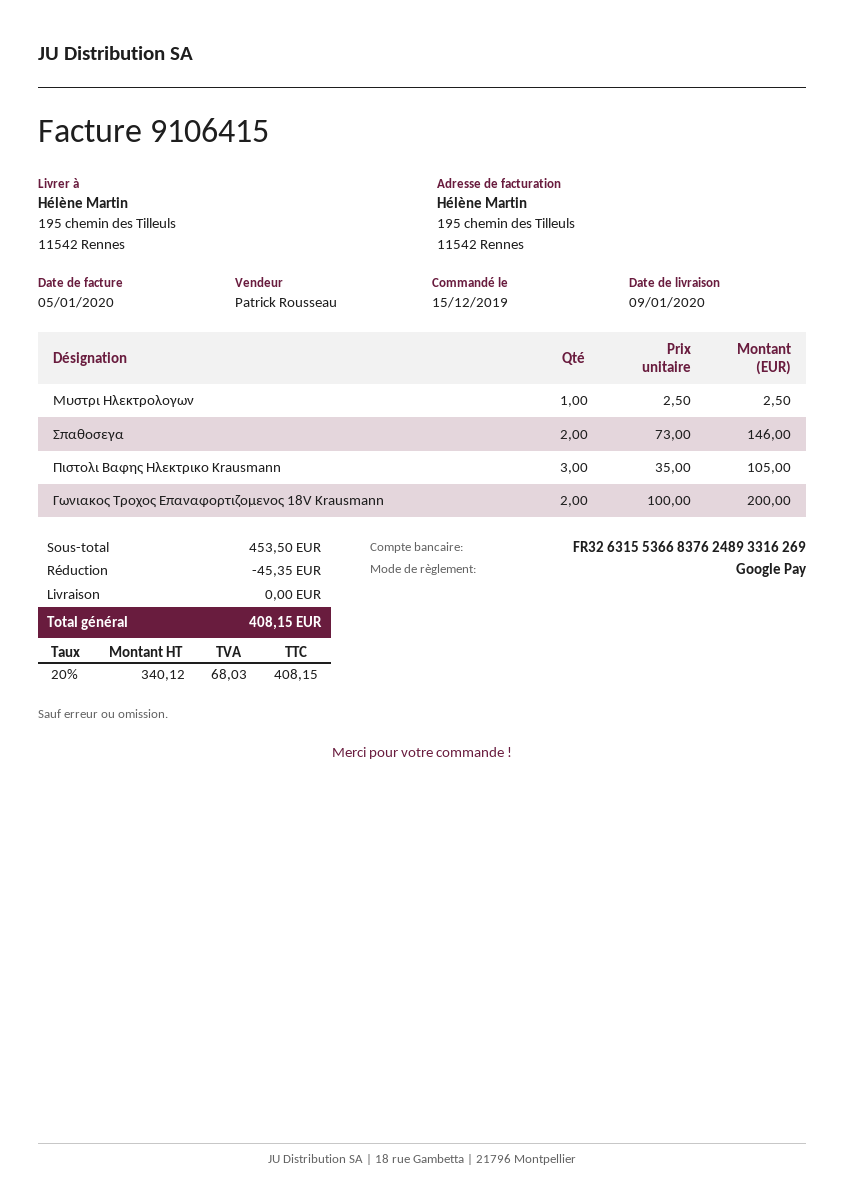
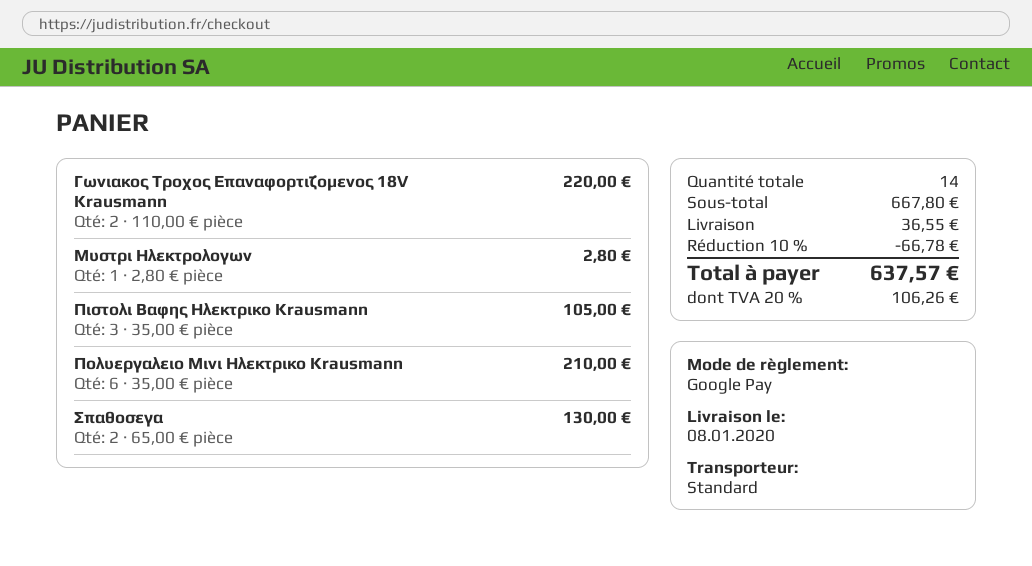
delivery date: 2020-01-09 -> 2020-01-08
Μυστρι Ηλεκτρολογων: 1 x 2.50 = 2.50 -> 1 x 2.80 = 2.80
Σπαθοσεγα: 2 x 73.00 = 146.00 -> 2 x 65.00 = 130.00
Γωνιακος Τροχος Επαναφορτιζομενος 18V Krausmann: 2 x 100.00 = 200.00 -> 2 x 110.00 = 220.00
Πολυεργαλειο Μινι Ηλεκτρικο Krausmann: none -> 6 x 35.00 = 210.00
subtotal: 453.50 -> 667.80
discount: 45.35 -> 66.78
shipping: 0.00 -> 36.55
tax: 20% = 68.03 -> 20% = 106.26
total: 408.15 -> 637.57

